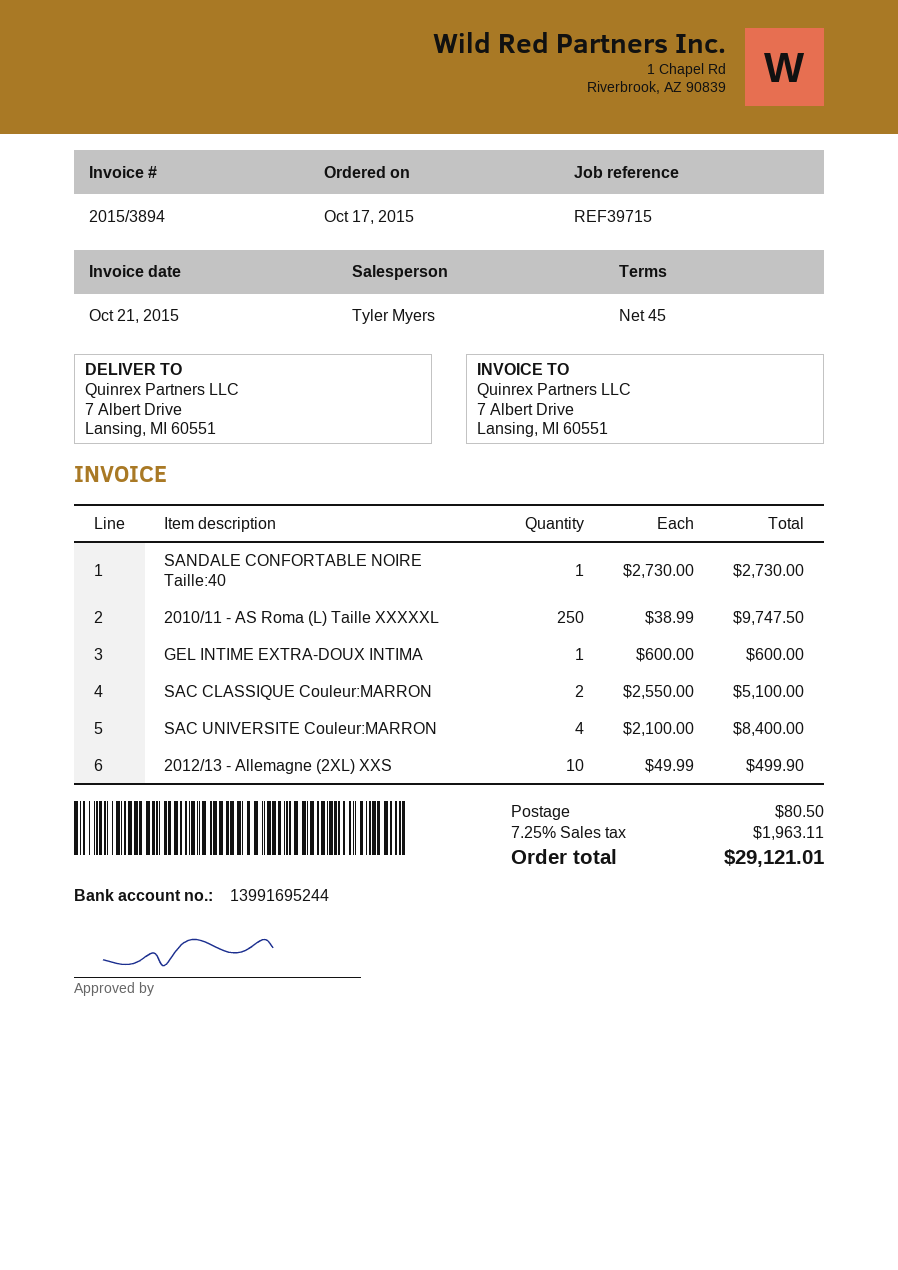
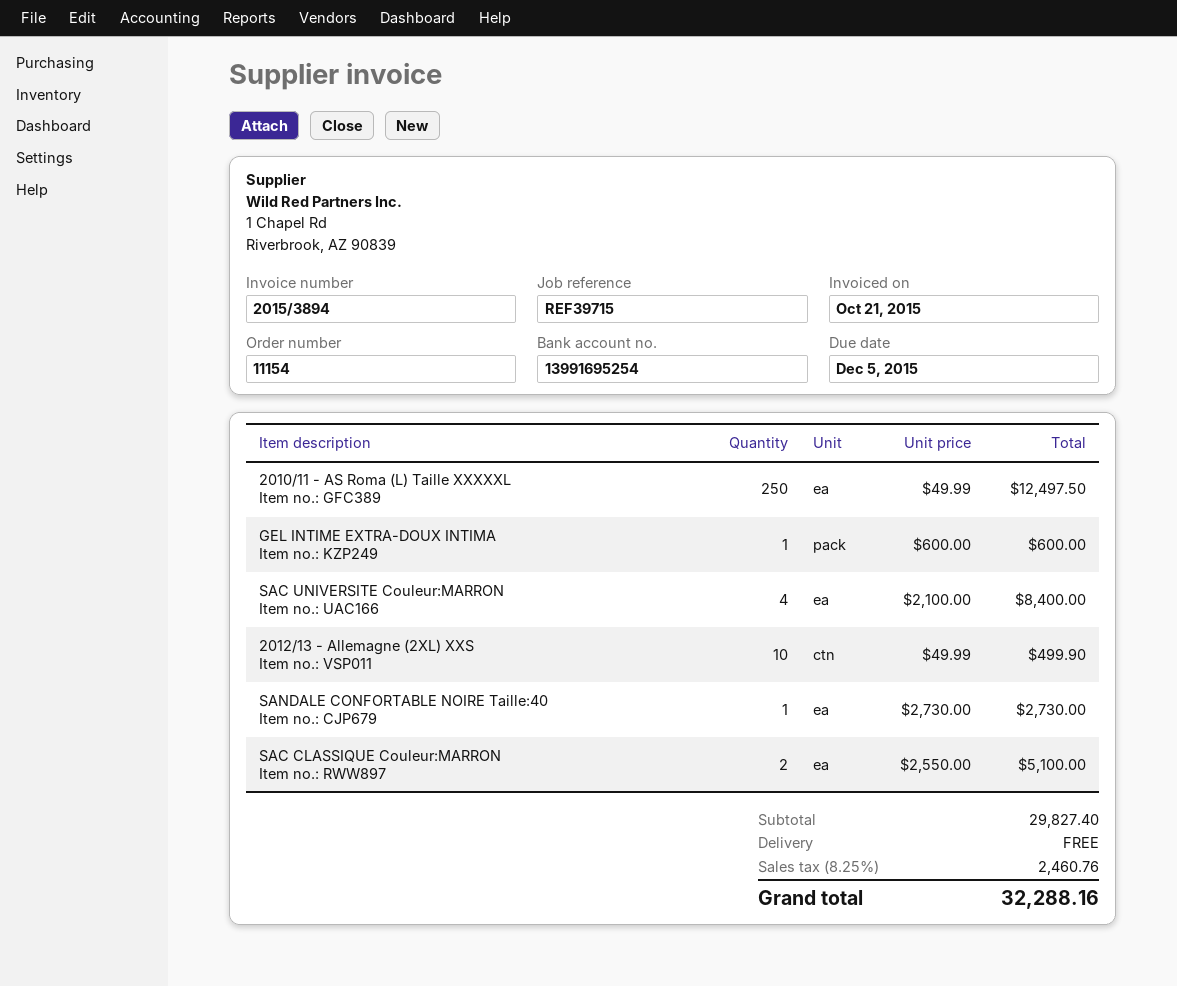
bank account: 13991695244 -> 13991695254
2010/11 - AS Roma (L) Taille XXXXXL: 250 x 38.99 = 9747.50 -> 250 x 49.99 = 12497.50
shipping: 80.50 -> 0.00
tax: 7.25% = 1963.11 -> 8.25% = 2460.76
total: 29121.01 -> 32288.16

